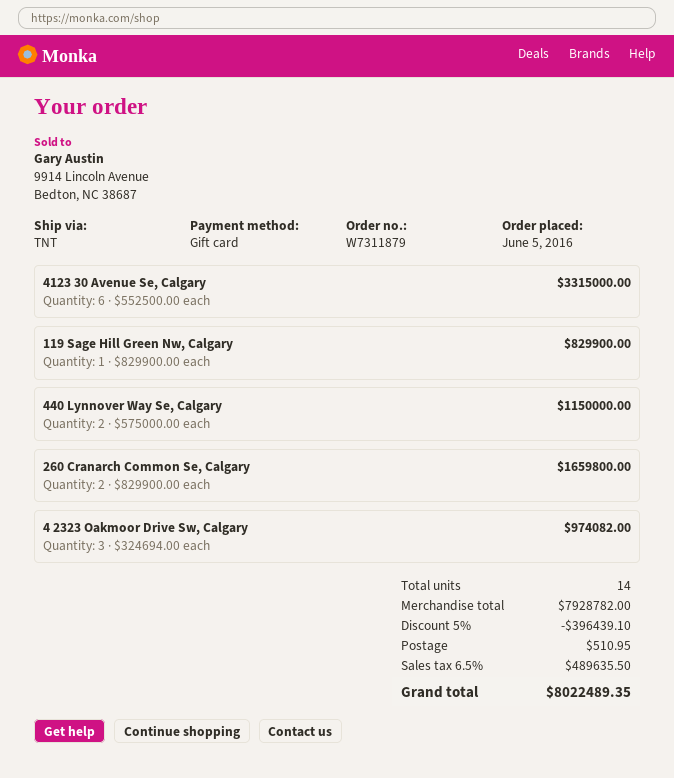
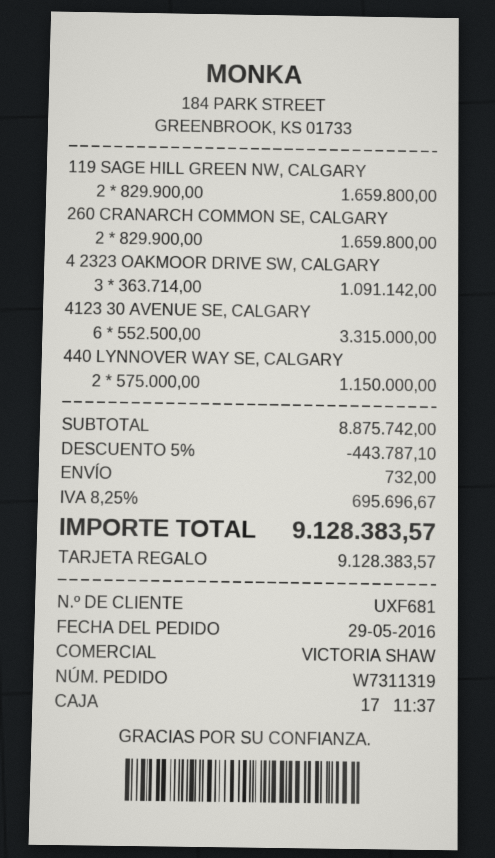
order number: W7311879 -> W7311319
order date: 2016-06-05 -> 2016-05-29
119 Sage Hill Green Nw, Calgary: 1 x 829900.00 = 829900.00 -> 2 x 829900.00 = 1659800.00
4 2323 Oakmoor Drive Sw, Calgary: 3 x 324694.00 = 974082.00 -> 3 x 363714.00 = 1091142.00
subtotal: 7928782.00 -> 8875742.00
discount: 5% = 396439.10 -> 5% = 443787.10
shipping: 510.95 -> 732.00
tax: 6.5% = 489635.50 -> 8.25% = 695696.67
total: 8022489.35 -> 9128383.57

